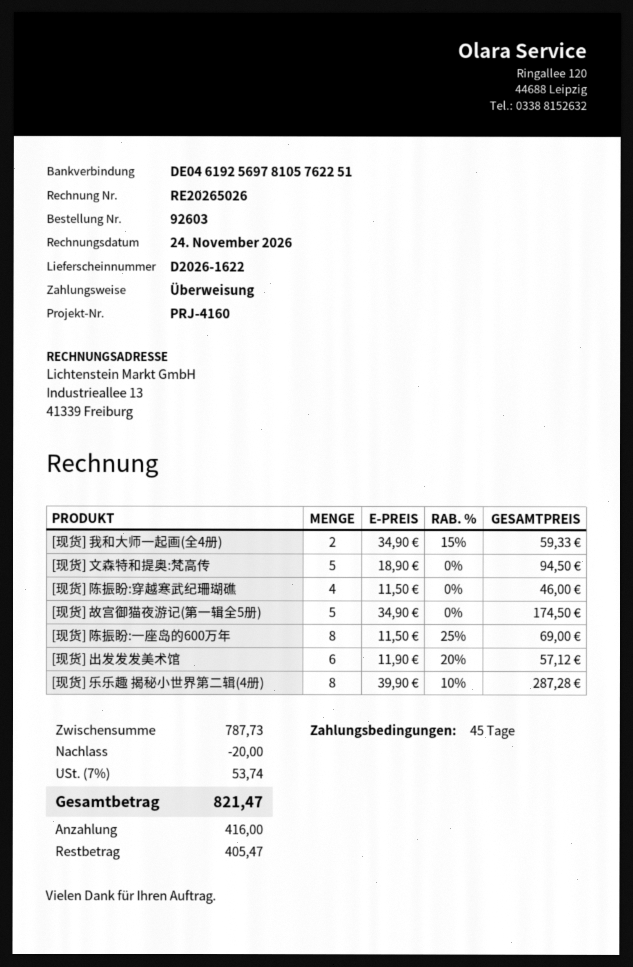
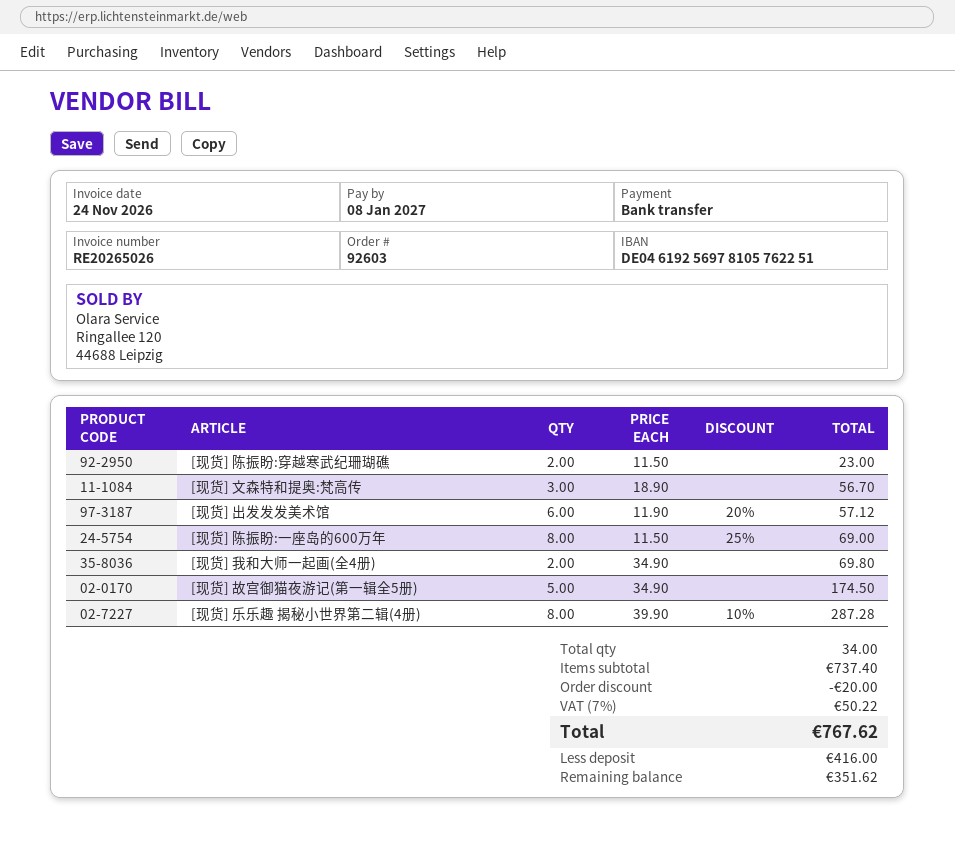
[现货] 我和大师一起画(全4册): 2 x 34.90 - 15% = 59.33 -> 2 x 34.90 = 69.80
[现货] 文森特和提奥:梵高传: 5 x 18.90 = 94.50 -> 3 x 18.90 = 56.70
[现货] 陈振盼:穿越寒武纪珊瑚礁: 4 x 11.50 = 46.00 -> 2 x 11.50 = 23.00
subtotal: 787.73 -> 737.40
tax: 7% = 53.74 -> 7% = 50.22
total: 821.47 -> 767.62
balance: 405.47 -> 351.62

